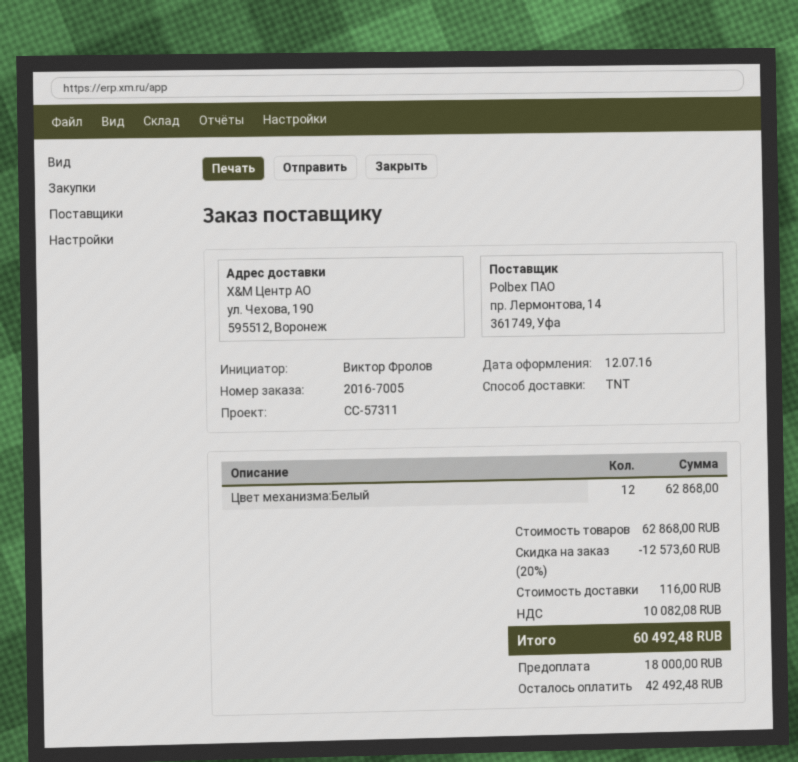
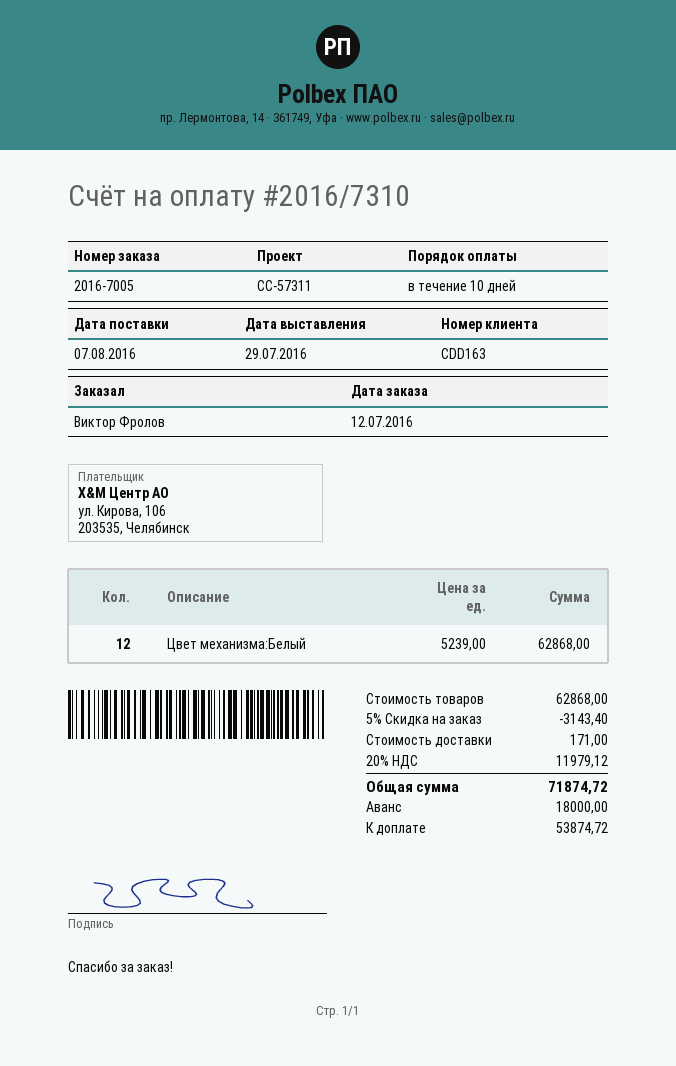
discount: 20% = 12573.60 -> 5% = 3143.40
shipping: 116.00 -> 171.00
tax: 10082.08 -> 11979.12
total: 60492.48 -> 71874.72
balance: 42492.48 -> 53874.72

